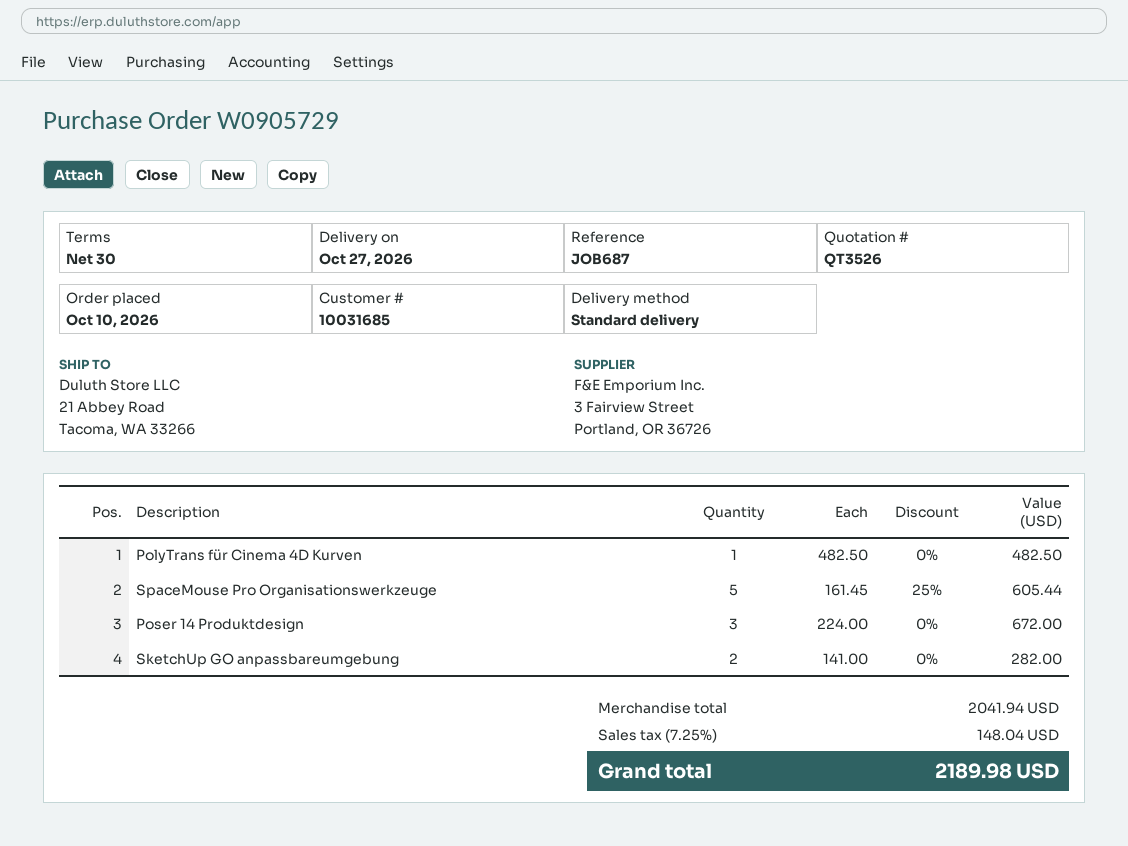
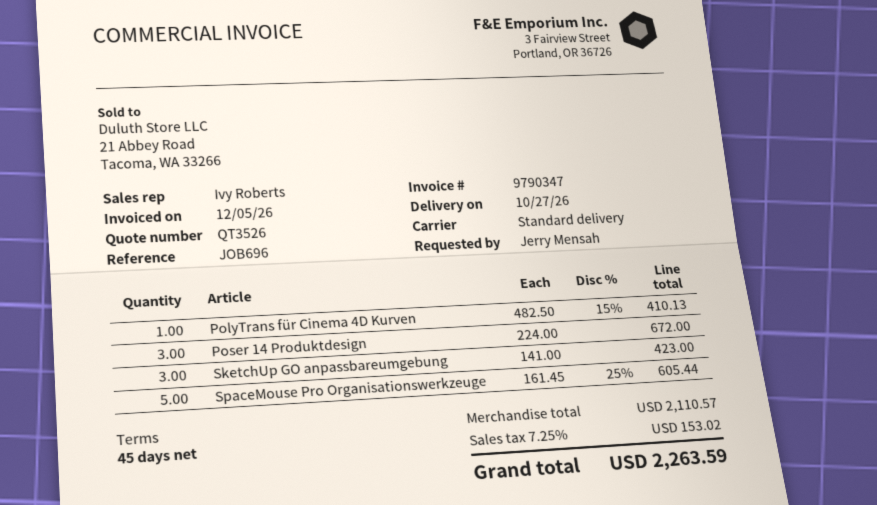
payment terms: 30 days -> 45 days
reference: JOB687 -> JOB696
PolyTrans für Cinema 4D Kurven: 1 x 482.50 = 482.50 -> 1 x 482.50 - 15% = 410.13
SketchUp GO anpassbareumgebung: 2 x 141.00 = 282.00 -> 3 x 141.00 = 423.00
subtotal: 2041.94 -> 2110.57
tax: 7.25% = 148.04 -> 7.25% = 153.02
total: 2189.98 -> 2263.59

